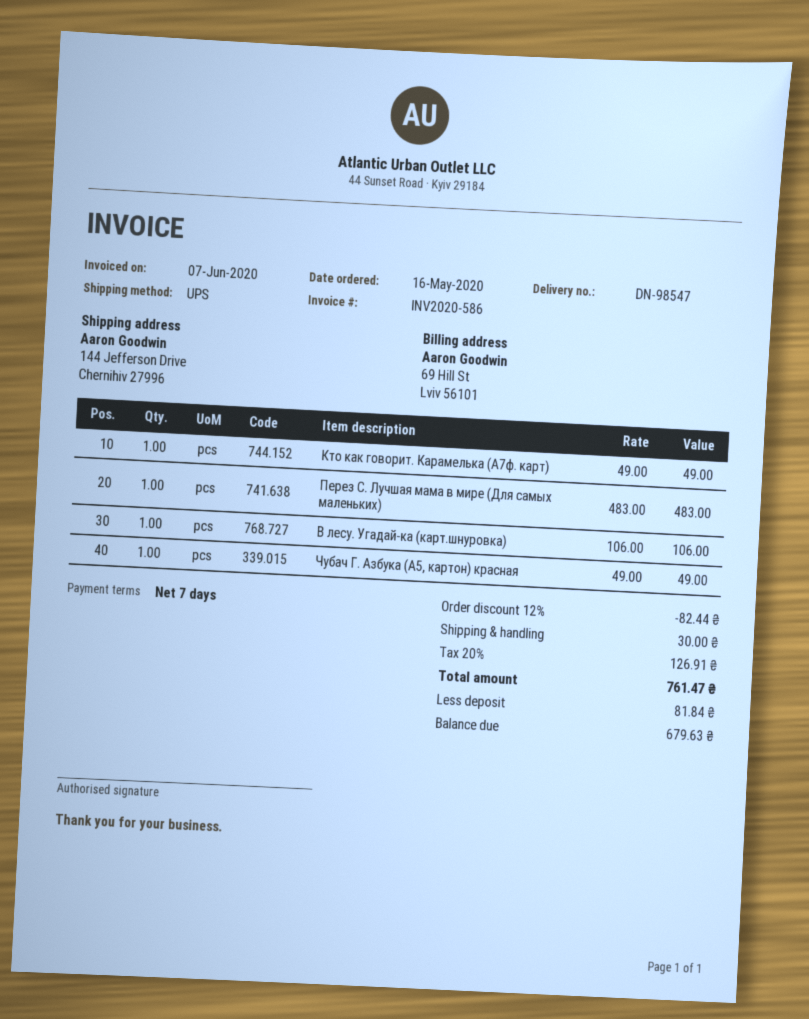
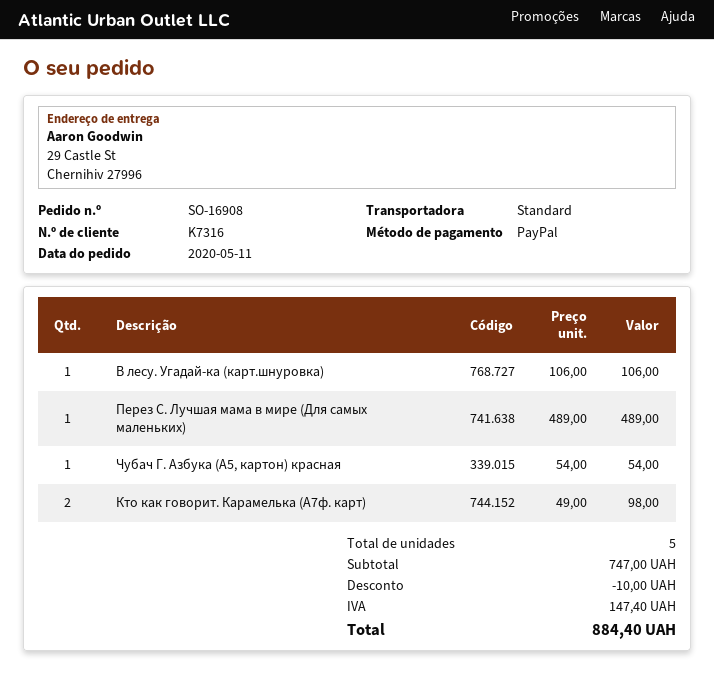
order date: 2020-05-16 -> 2020-05-11
shipping method: UPS -> standard
ship to: 144 Jefferson Drive, Chernihiv 27996 -> 29 Castle St, Chernihiv 27996
Кто как говорит. Карамелька (А7ф. карт): 1 x 49.00 = 49.00 -> 2 x 49.00 = 98.00
Перез С. Лучшая мама в мире (Для самых маленьких): 1 x 483.00 = 483.00 -> 1 x 489.00 = 489.00
Чубач Г. Азбука (А5, картон) красная: 1 x 49.00 = 49.00 -> 1 x 54.00 = 54.00
discount: 82.44 -> 10.00
shipping: 30.00 -> none
tax: 126.91 -> 147.40
total: 761.47 -> 884.40

